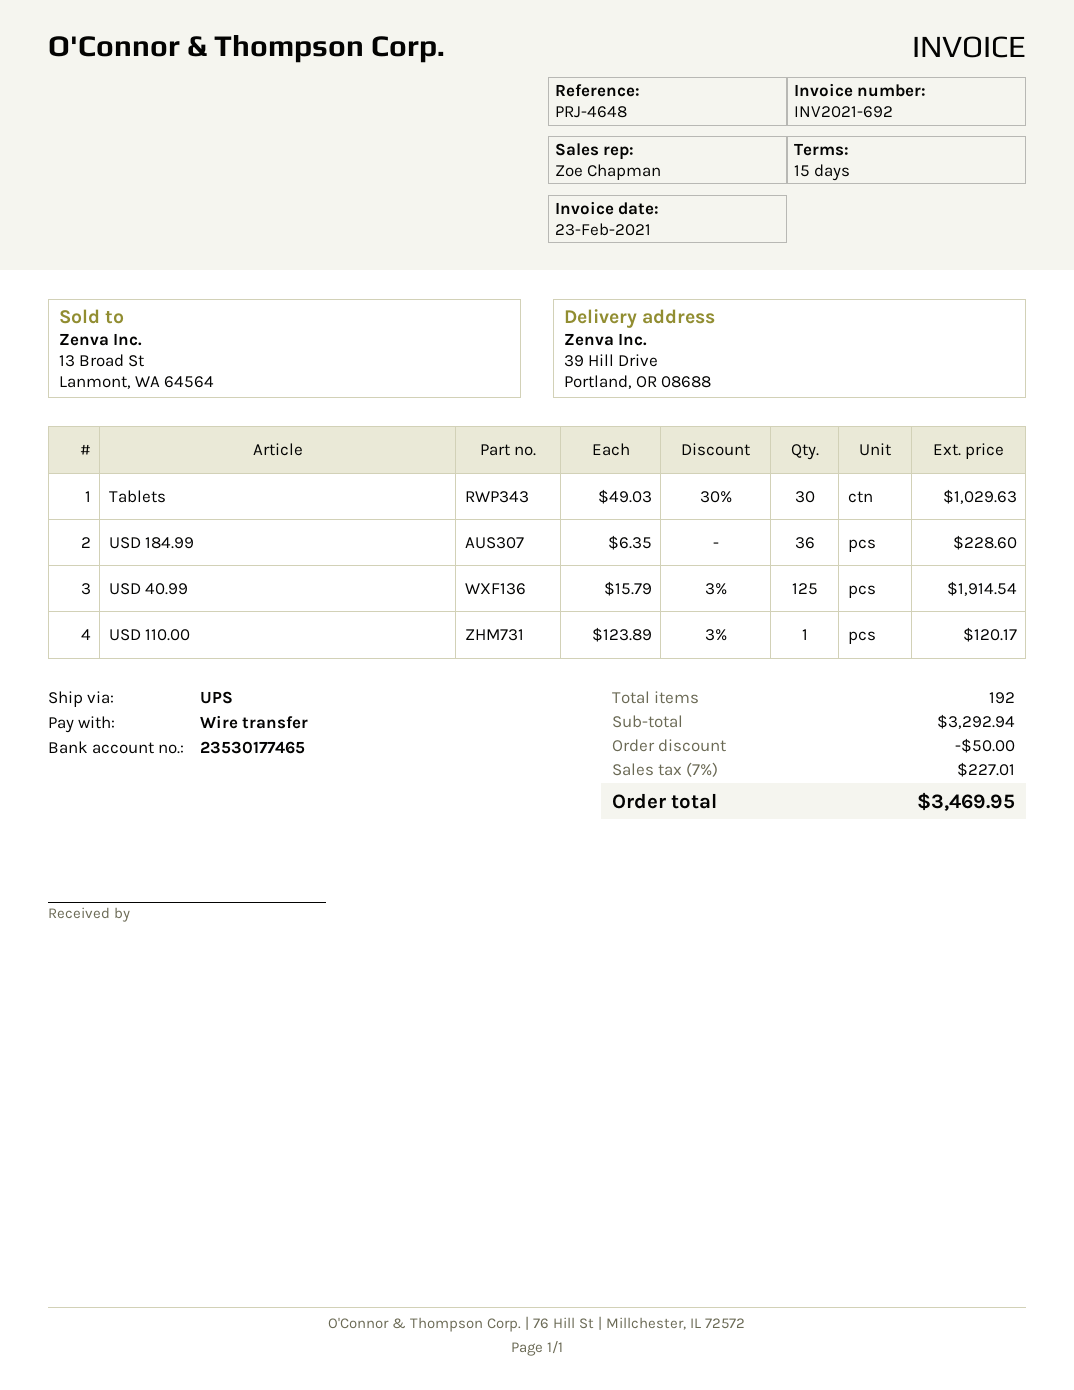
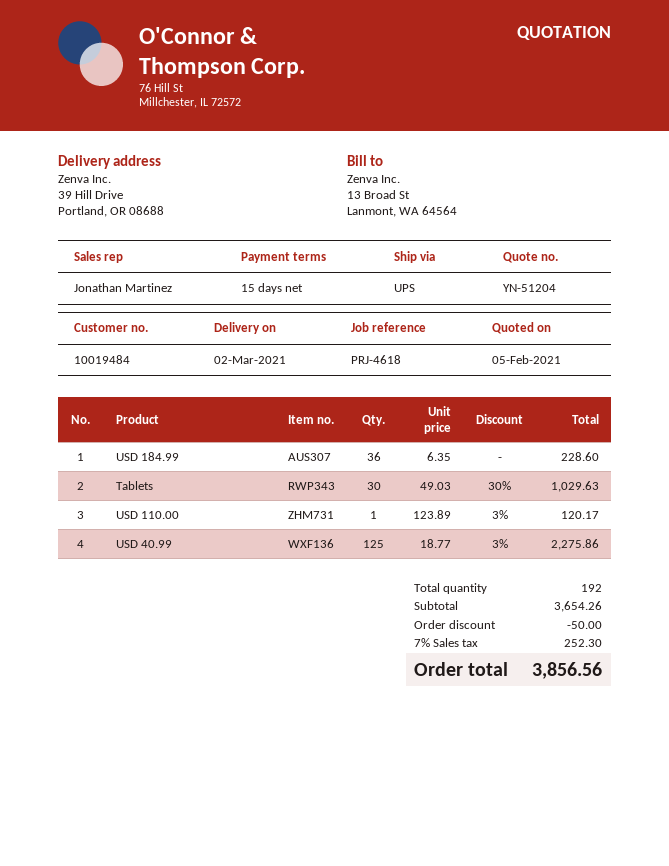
reference: PRJ-4648 -> PRJ-4618
sales rep: Zoe Chapman -> Jonathan Martinez
USD 40.99: 125 x 15.79 - 3% = 1914.54 -> 125 x 18.77 - 3% = 2275.86
subtotal: 3292.94 -> 3654.26
tax: 7% = 227.01 -> 7% = 252.30
total: 3469.95 -> 3856.56

